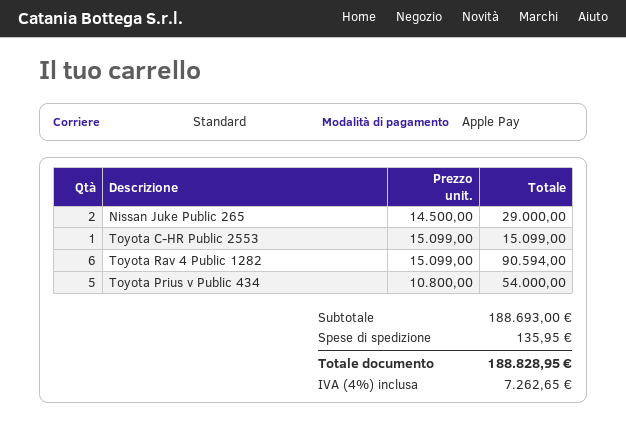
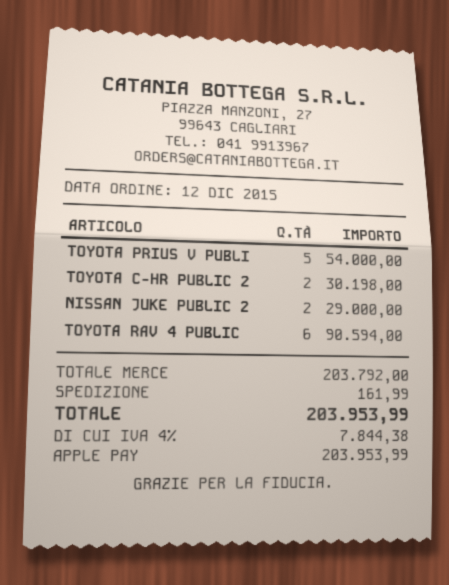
Toyota C-HR Public 2553: 1 for 15099.00 -> 2 for 30198.00
subtotal: 188693.00 -> 203792.00
shipping: 135.95 -> 161.99
tax: 4% = 7262.65 -> 4% = 7844.38
total: 188828.95 -> 203953.99

